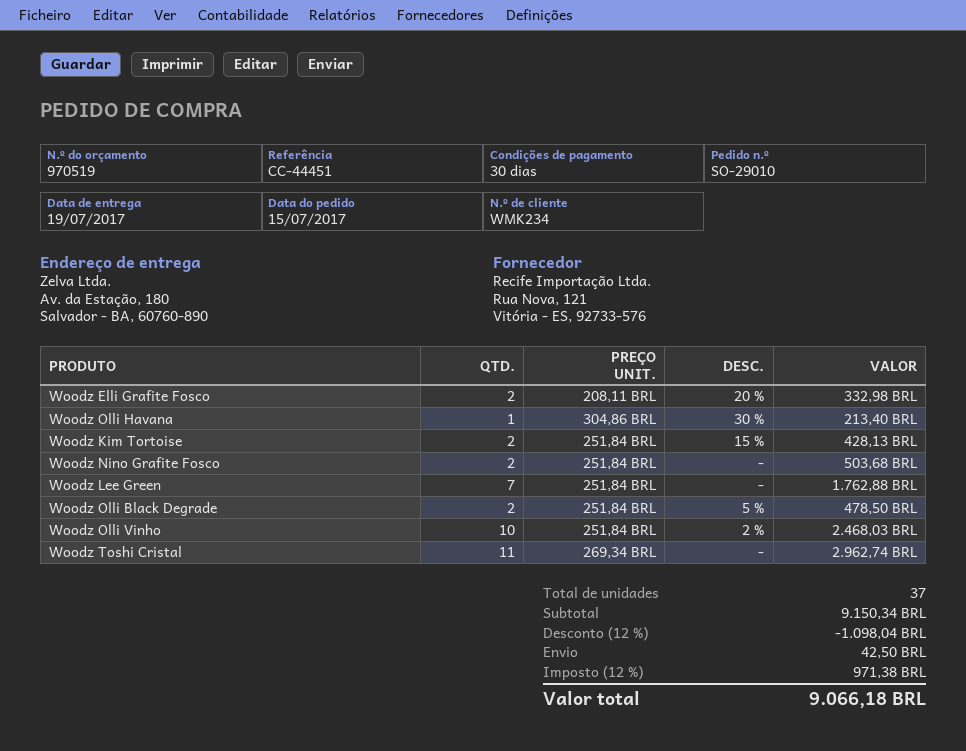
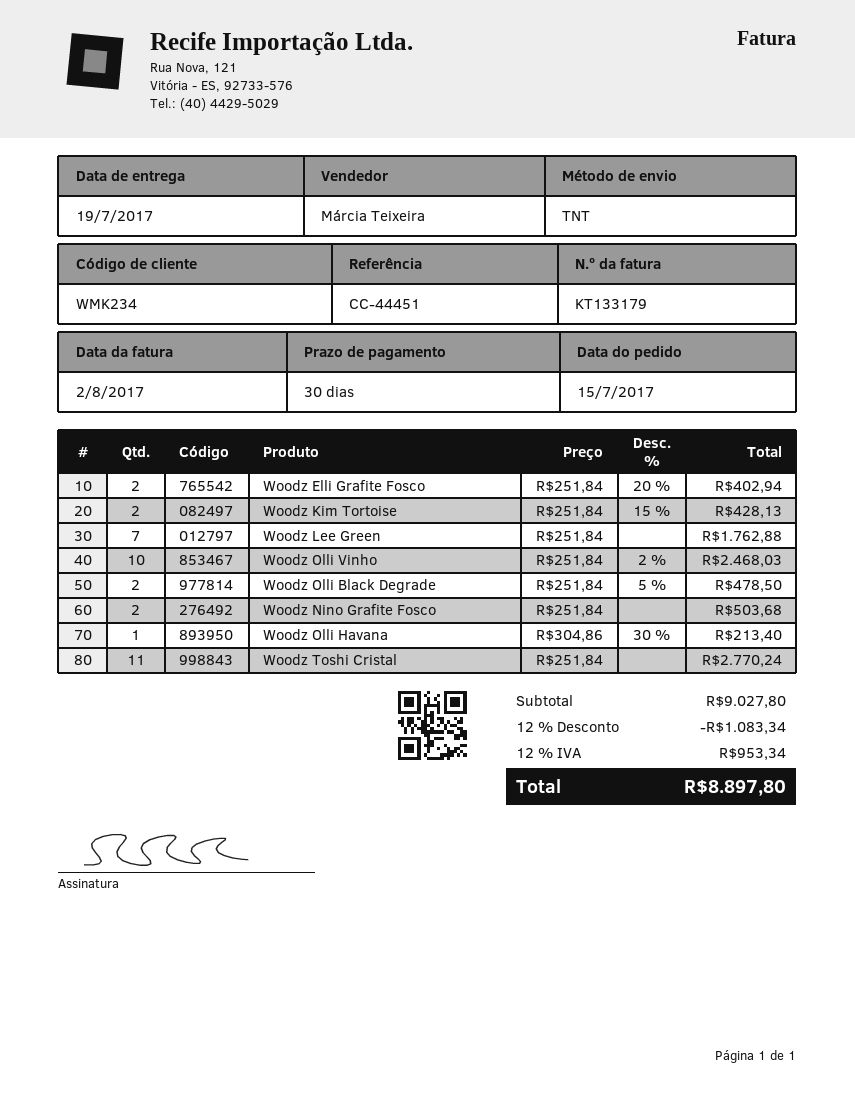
Woodz Elli Grafite Fosco: 2 x 208.11 - 20% = 332.98 -> 2 x 251.84 - 20% = 402.94
Woodz Toshi Cristal: 11 x 269.34 = 2962.74 -> 11 x 251.84 = 2770.24
subtotal: 9150.34 -> 9027.80
discount: 12% = 1098.04 -> 12% = 1083.34
shipping: 42.50 -> none
tax: 12% = 971.38 -> 12% = 953.34
total: 9066.18 -> 8897.80

